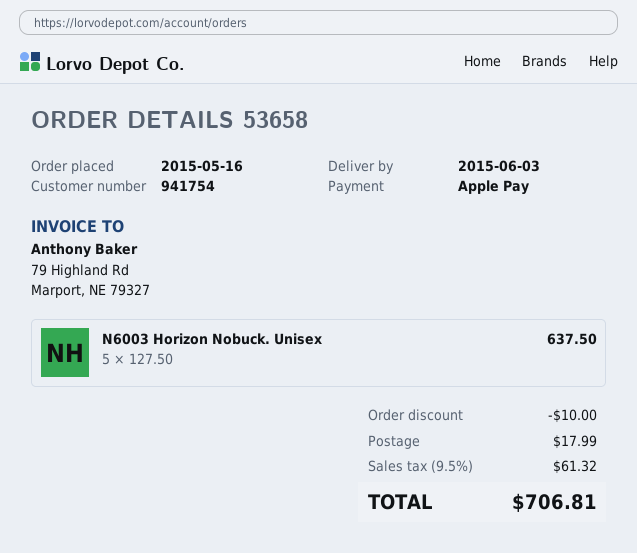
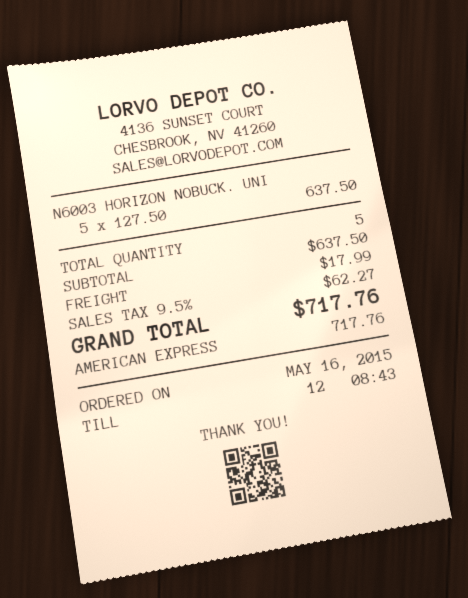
payment method: Apple Pay -> American Express
discount: 10.00 -> none
tax: 9.5% = 61.32 -> 9.5% = 62.27
total: 706.81 -> 717.76

